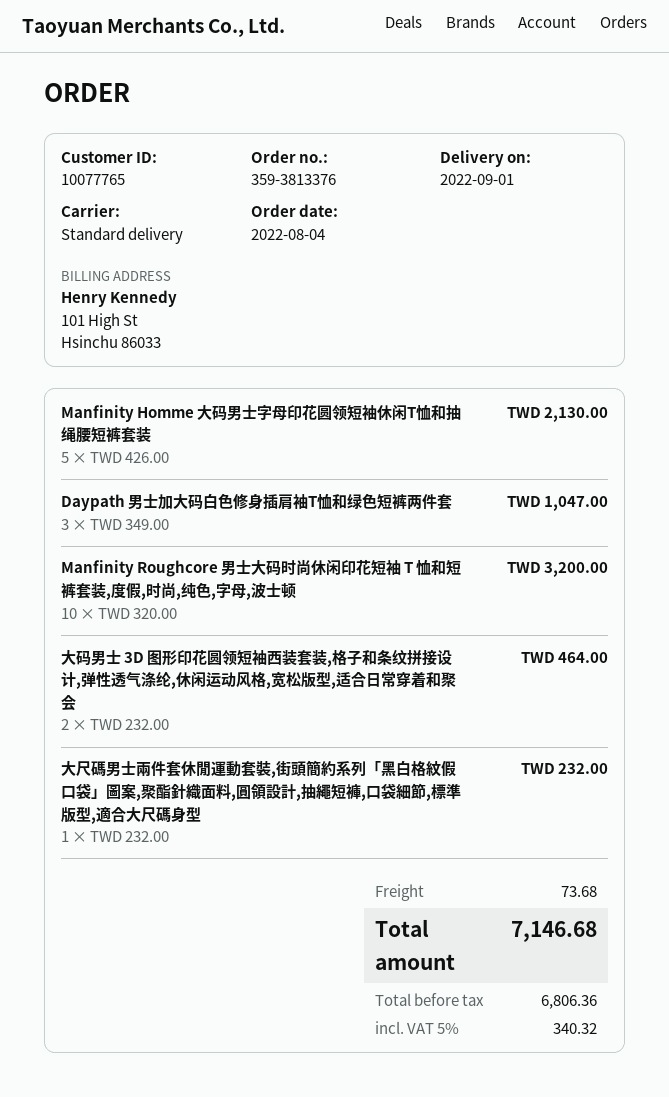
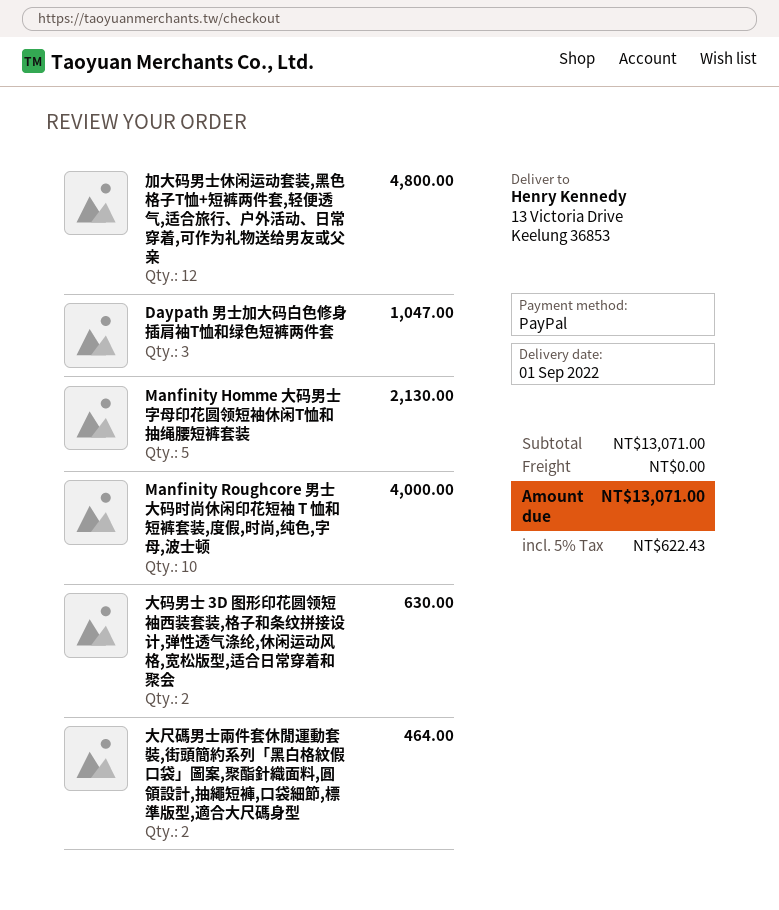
Manfinity Roughcore 男士大码时尚休闲印花短袖 T 恤和短裤套装,度假,时尚,纯色,字母,波士顿: 10 for 3200.00 -> 10 for 4000.00
大码男士 3D 图形印花圆领短袖西装套装,格子和条纹拼接设计,弹性透气涤纶,休闲运动风格,宽松版型,适合日常穿着和聚会: 2 for 464.00 -> 2 for 630.00
大尺碼男士兩件套休閒運動套裝,街頭簡約系列「黑白格紋假口袋」圖案,聚酯針織面料,圓領設計,抽繩短褲,口袋細節,標準版型,適合大尺碼身型: 1 for 232.00 -> 2 for 464.00
加大码男士休闲运动套装,黑色格子T恤+短裤两件套,轻便透气,适合旅行、户外活动、日常穿着,可作为礼物送给男友或父亲: none -> 12 for 4800.00
shipping: 73.68 -> 0.00
tax: 5% = 340.32 -> 5% = 622.43
total: 7146.68 -> 13071.00

